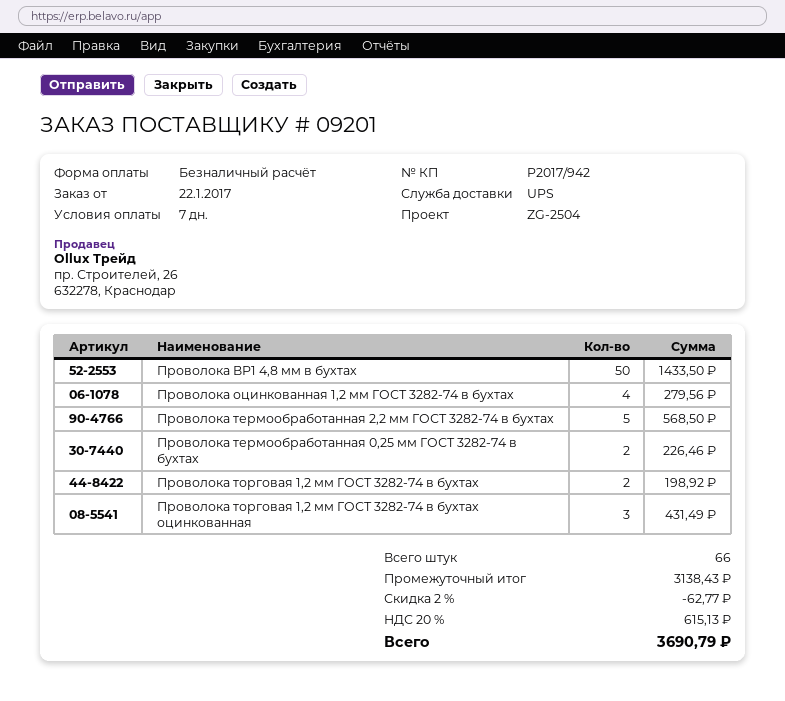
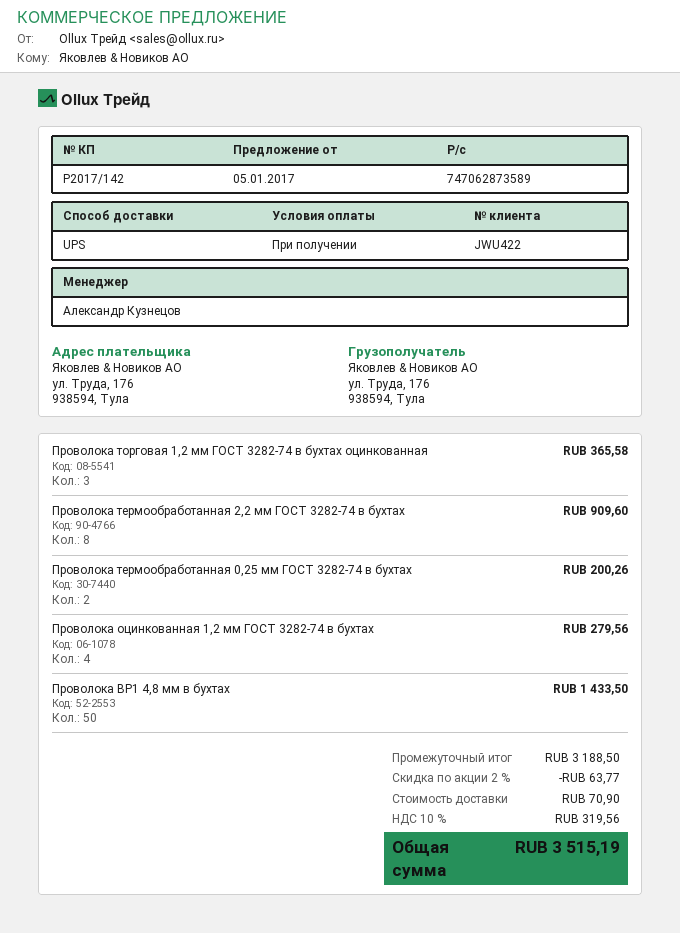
quote number: P2017/942 -> P2017/142
payment terms: 7 days -> on receipt
Проволока термообработанная 2,2 мм ГОСТ 3282-74 в бухтах: 5 for 568.50 -> 8 for 909.60
Проволока термообработанная 0,25 мм ГОСТ 3282-74 в бухтах: 2 for 226.46 -> 2 for 200.26
Проволока торговая 1,2 мм ГОСТ 3282-74 в бухтах: 2 for 198.92 -> none
Проволока торговая 1,2 мм ГОСТ 3282-74 в бухтах оцинкованная: 3 for 431.49 -> 3 for 365.58
subtotal: 3138.43 -> 3188.50
discount: 2% = 62.77 -> 2% = 63.77
shipping: none -> 70.90
tax: 20% = 615.13 -> 10% = 319.56
total: 3690.79 -> 3515.19

